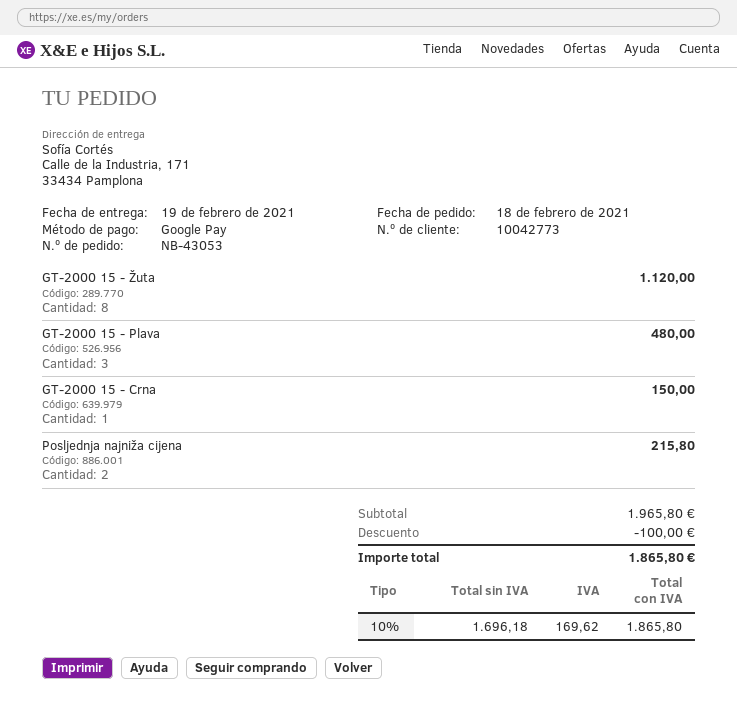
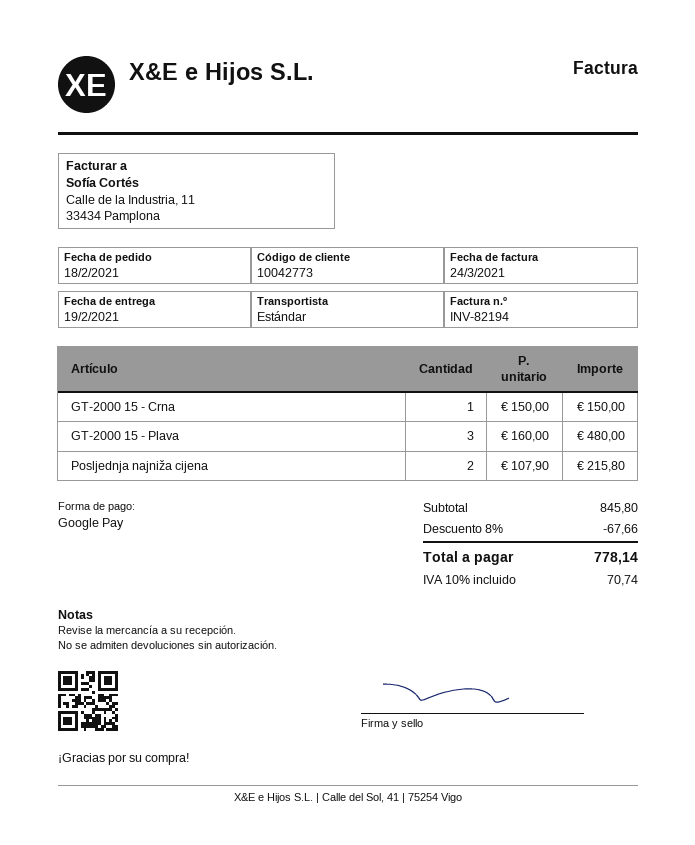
GT-2000 15 - Žuta: 8 for 1120.00 -> none
subtotal: 1965.80 -> 845.80
discount: 100.00 -> 67.66
tax: 10% = 169.62 -> 10% = 70.74
total: 1865.80 -> 778.14

